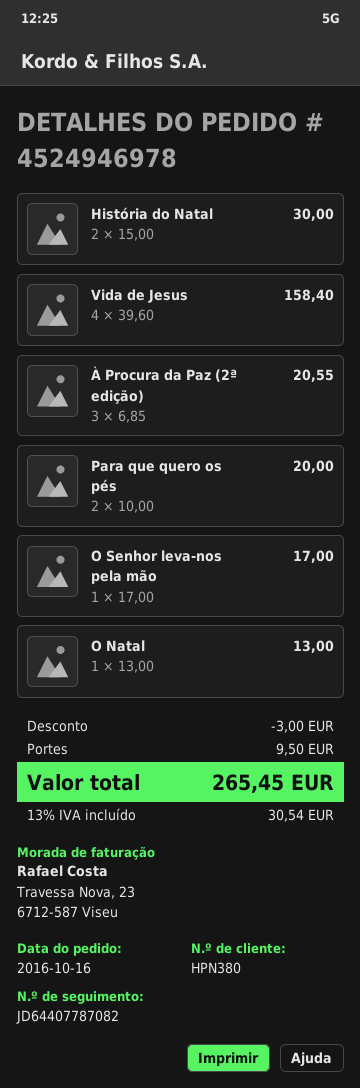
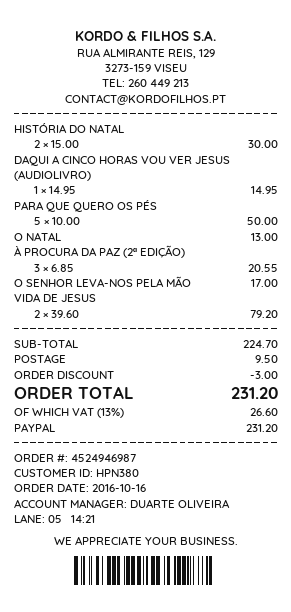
order number: 4524946978 -> 4524946987
Vida de Jesus: 4 x 39.60 = 158.40 -> 2 x 39.60 = 79.20
Para que quero os pés: 2 x 10.00 = 20.00 -> 5 x 10.00 = 50.00
DAQUI A CINCO HORAS VOU VER JESUS (AUDIOLIVRO): none -> 1 x 14.95 = 14.95
tax: 13% = 30.54 -> 13% = 26.60
total: 265.45 -> 231.20

